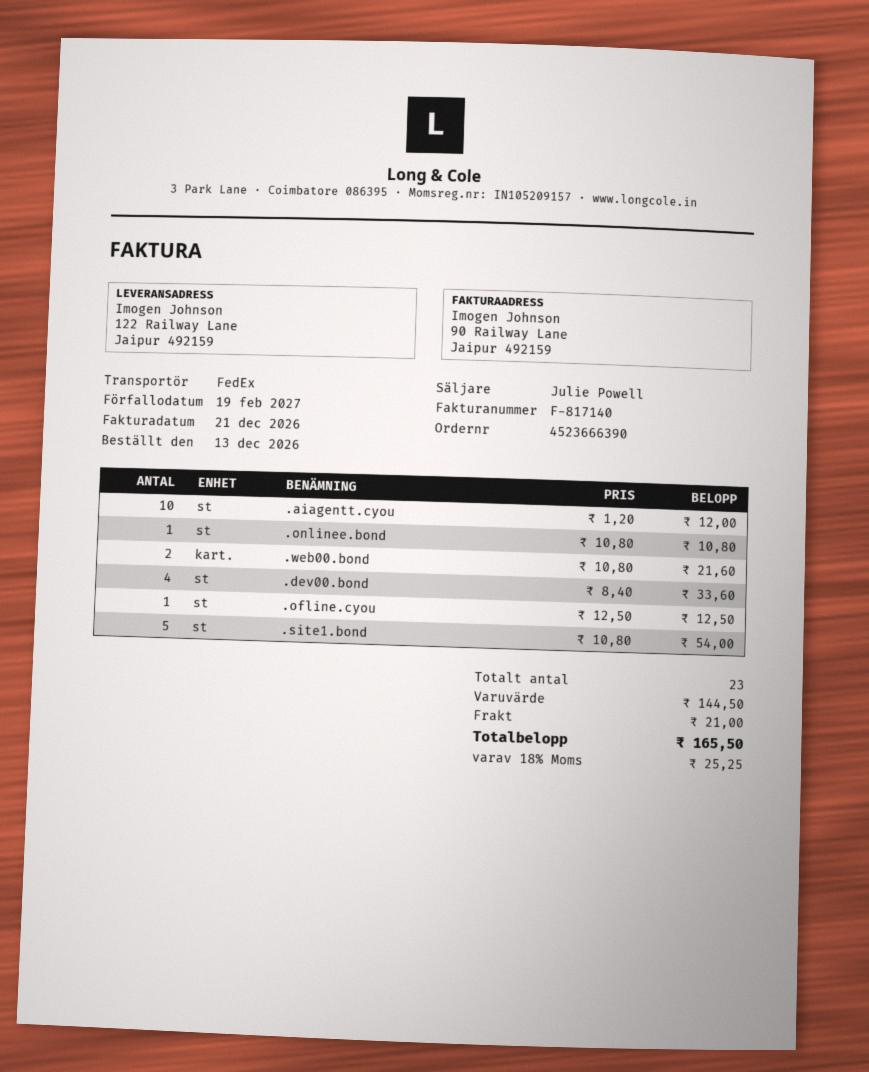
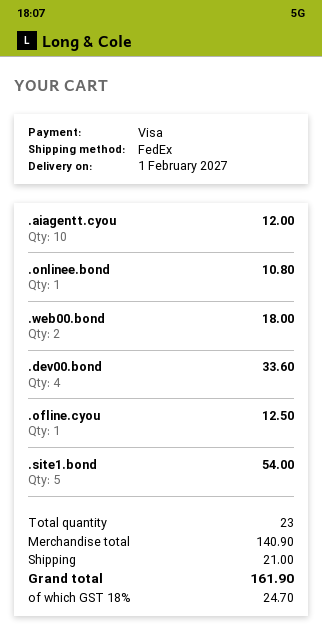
.web00.bond: 2 for 21.60 -> 2 for 18.00
subtotal: 144.50 -> 140.90
tax: 18% = 25.25 -> 18% = 24.70
total: 165.50 -> 161.90

